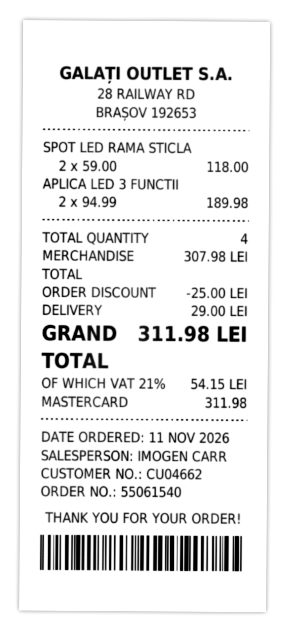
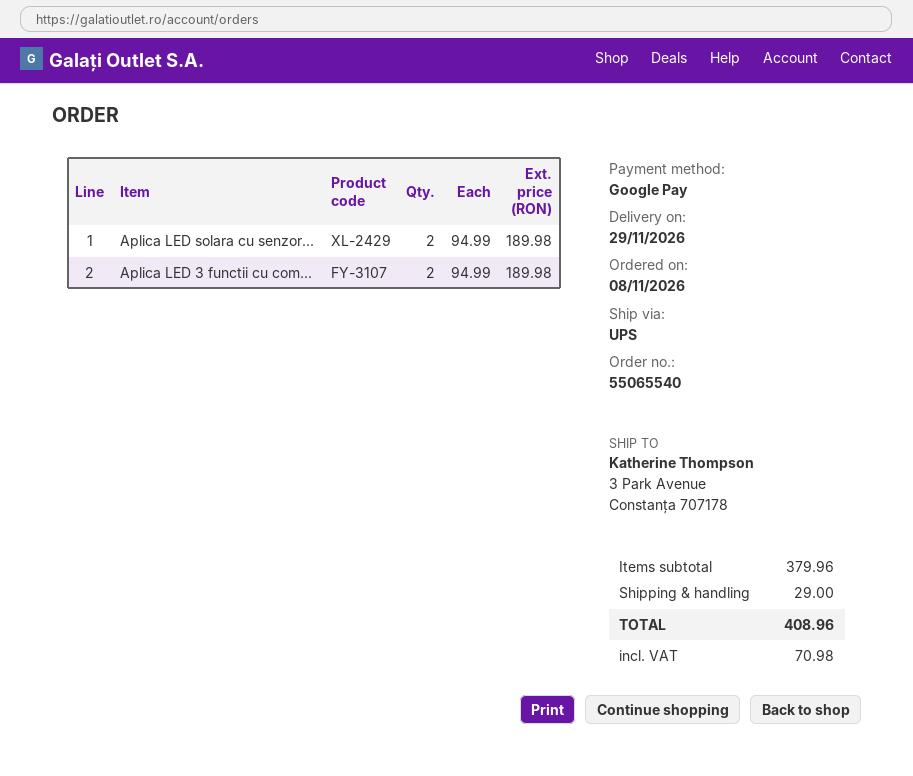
order number: 55061540 -> 55065540
order date: 2026-11-11 -> 2026-11-08
payment method: Mastercard -> Google Pay
SPOT LED RAMA STICLA: 2 x 59.00 = 118.00 -> none
Aplica LED solara cu senzor...: none -> 2 x 94.99 = 189.98
subtotal: 307.98 -> 379.96
discount: 25.00 -> none
tax: 54.15 -> 70.98
total: 311.98 -> 408.96

